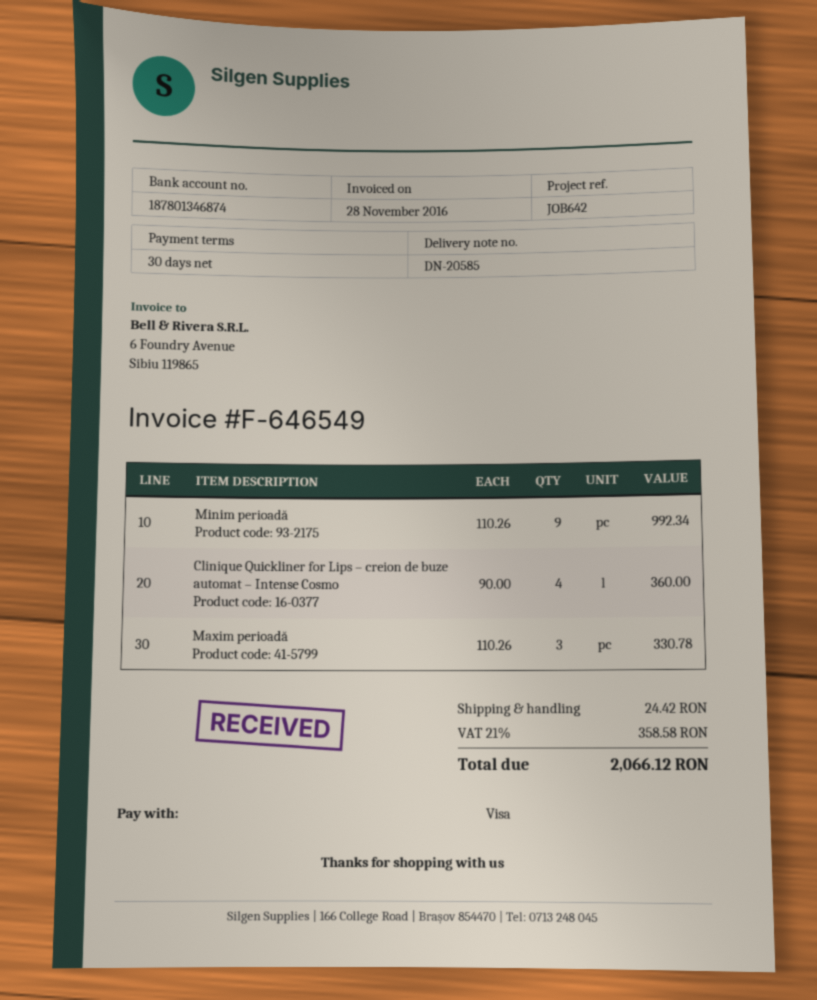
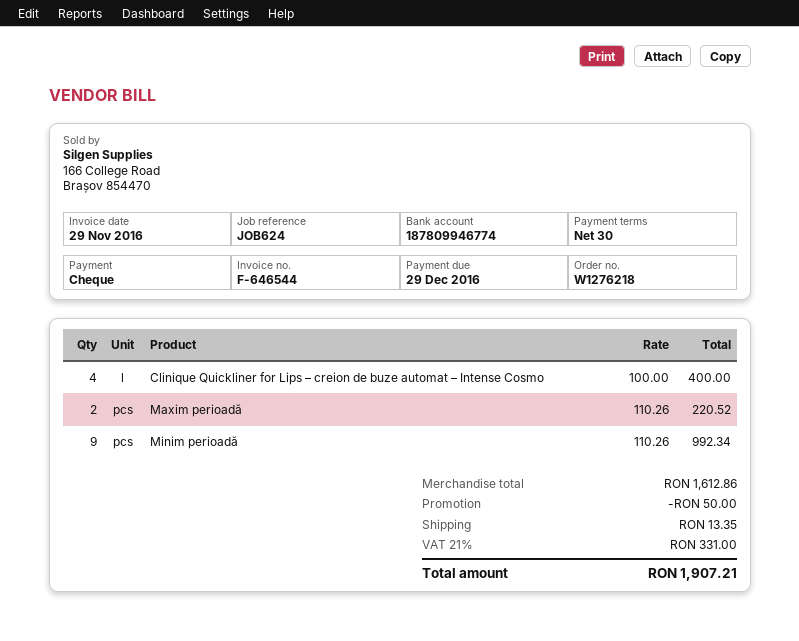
invoice number: F-646549 -> F-646544
invoice date: 2016-11-28 -> 2016-11-29
reference: JOB642 -> JOB624
payment method: Visa -> cheque
bank account: 187801346874 -> 187809946774
Clinique Quickliner for Lips – creion de buze automat – Intense Cosmo: 4 x 90.00 = 360.00 -> 4 x 100.00 = 400.00
Maxim perioadă: 3 x 110.26 = 330.78 -> 2 x 110.26 = 220.52
discount: none -> 50.00
shipping: 24.42 -> 13.35
tax: 21% = 358.58 -> 21% = 331.00
total: 2066.12 -> 1907.21

